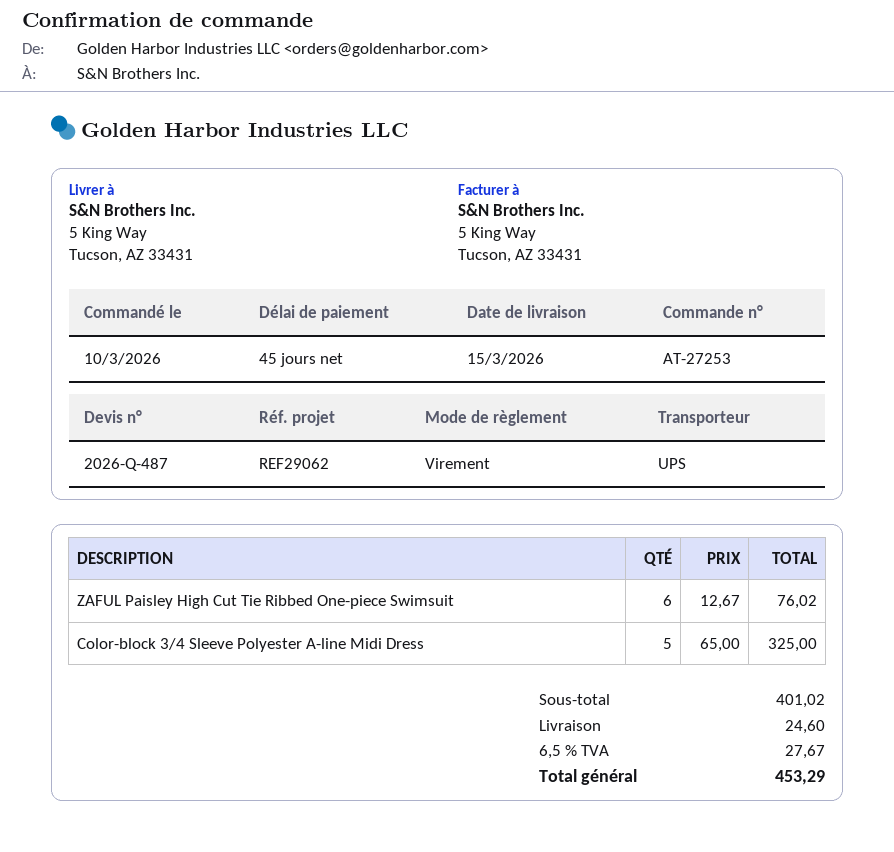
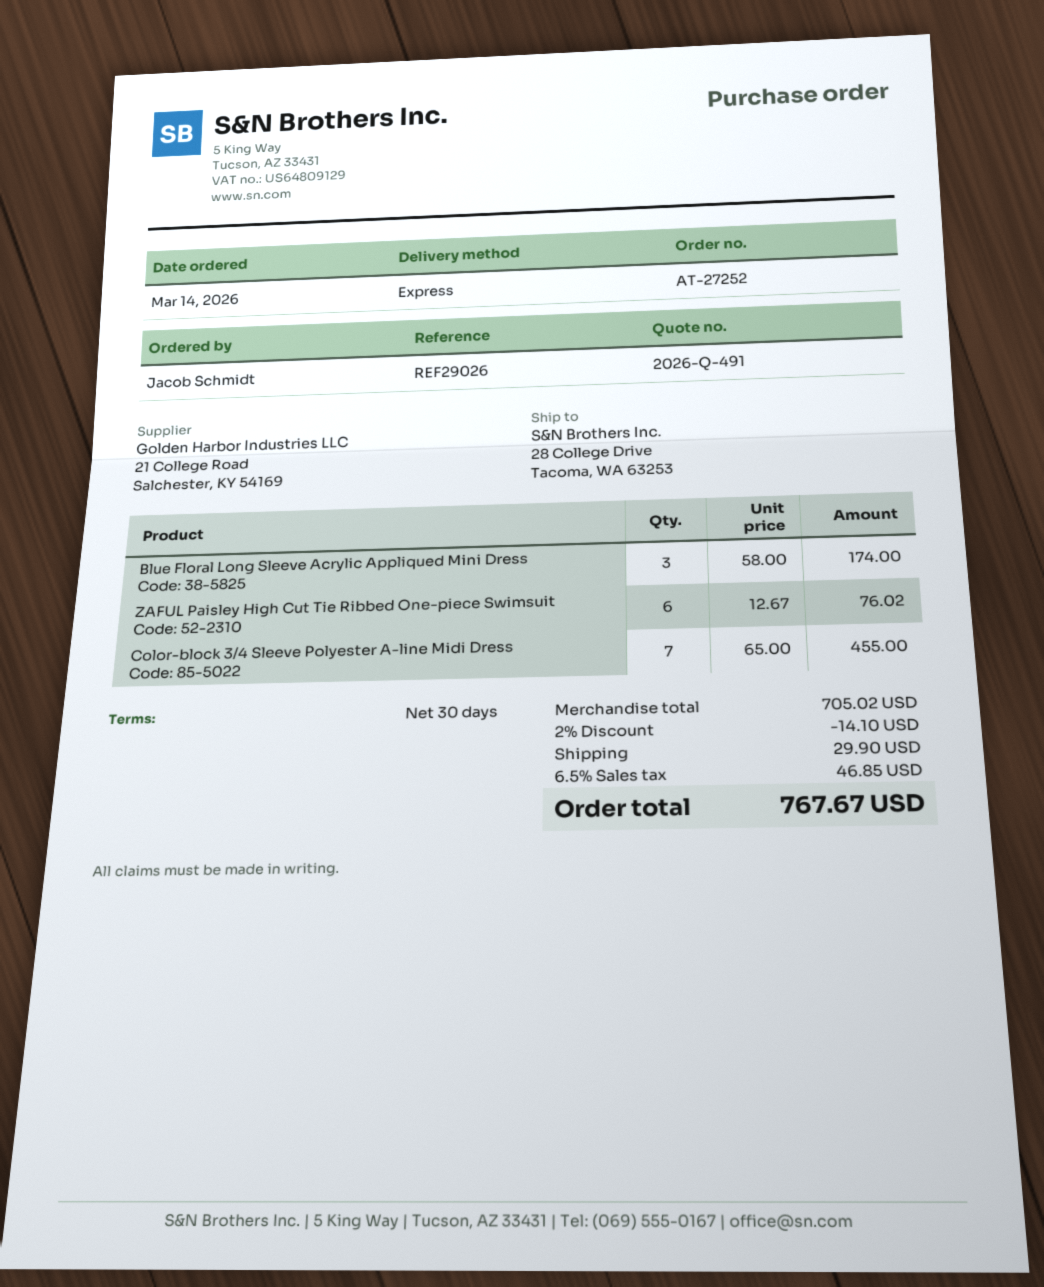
quote number: 2026-Q-487 -> 2026-Q-491
order number: AT-27253 -> AT-27252
order date: 2026-03-10 -> 2026-03-14
payment terms: 45 days -> 30 days
reference: REF29062 -> REF29026
shipping method: UPS -> express
ship to: 5 King Way, Tucson, AZ 33431 -> 28 College Drive, Tacoma, WA 63253
Color-block 3/4 Sleeve Polyester A-line Midi Dress: 5 x 65.00 = 325.00 -> 7 x 65.00 = 455.00
Blue Floral Long Sleeve Acrylic Appliqued Mini Dress: none -> 3 x 58.00 = 174.00
subtotal: 401.02 -> 705.02
discount: none -> 2% = 14.10
shipping: 24.60 -> 29.90
tax: 6.5% = 27.67 -> 6.5% = 46.85
total: 453.29 -> 767.67

